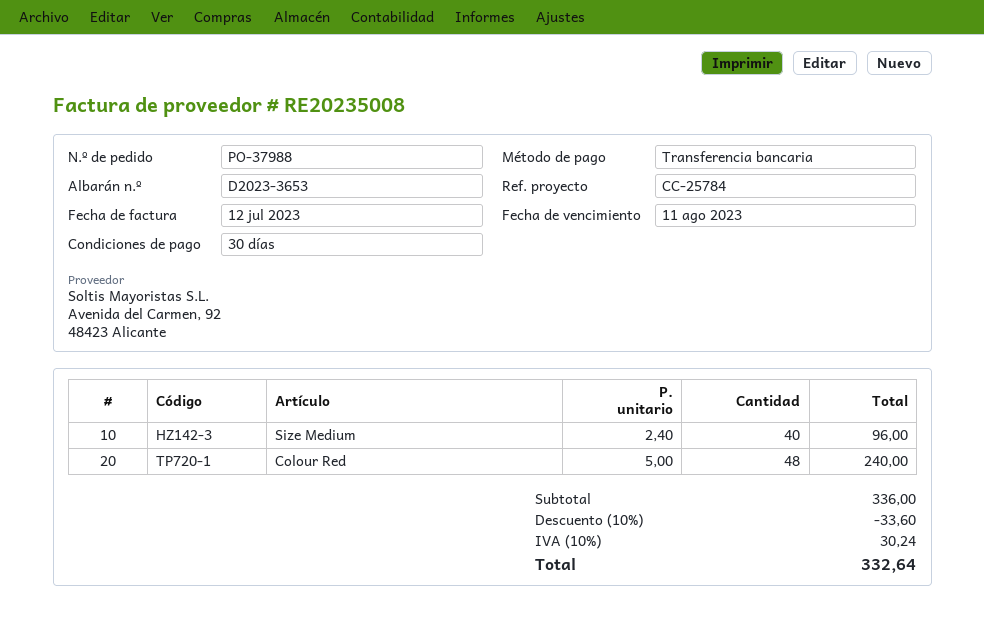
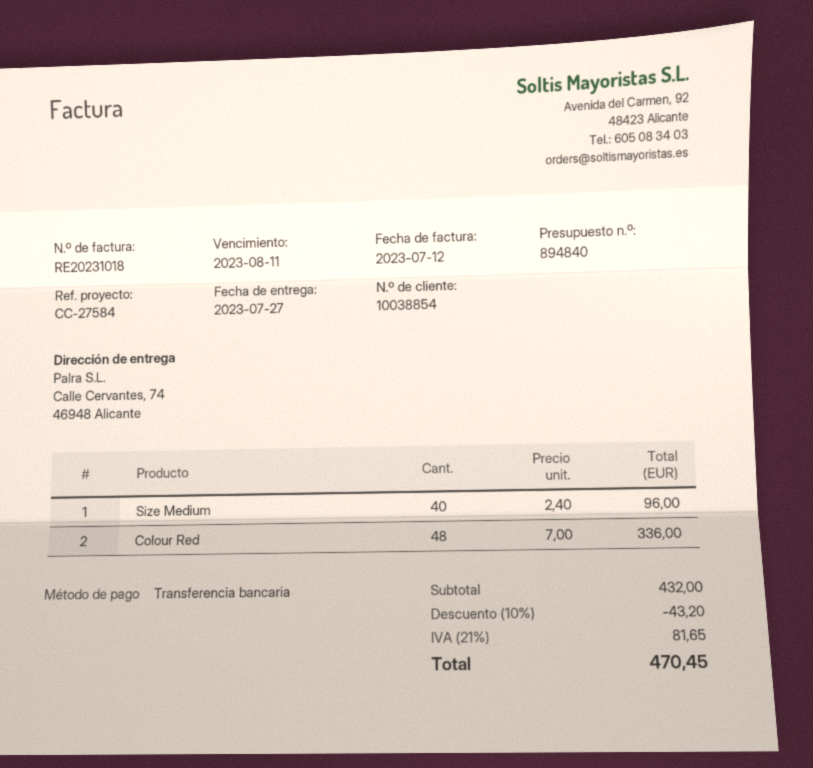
invoice number: RE20235008 -> RE20231018
reference: CC-25784 -> CC-27584
Colour Red: 48 x 5.00 = 240.00 -> 48 x 7.00 = 336.00
subtotal: 336.00 -> 432.00
discount: 10% = 33.60 -> 10% = 43.20
tax: 10% = 30.24 -> 21% = 81.65
total: 332.64 -> 470.45

